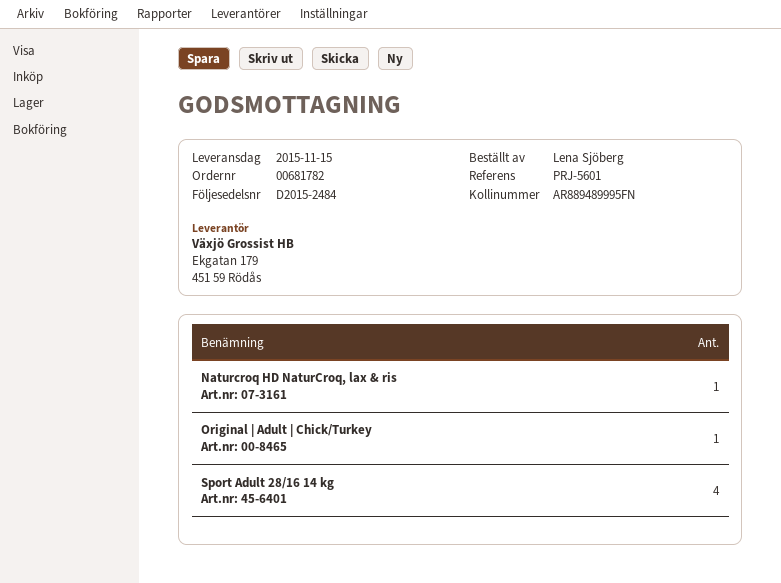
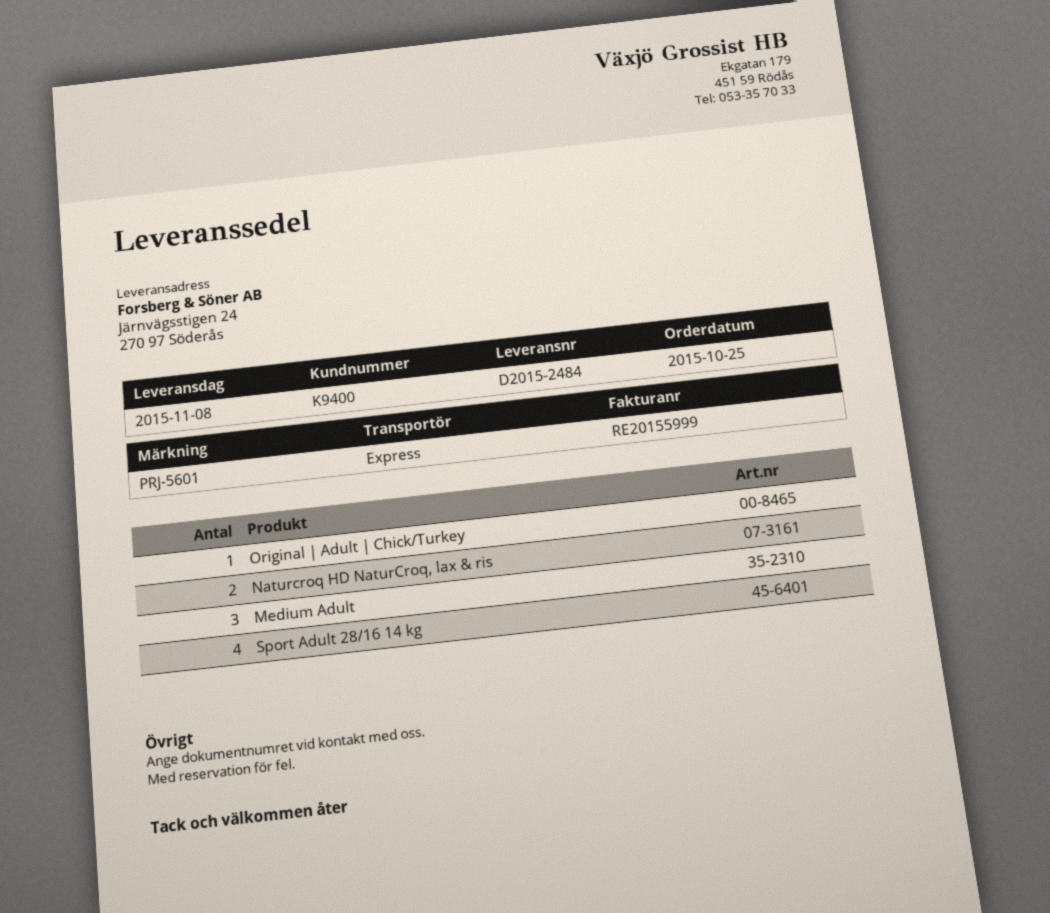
delivery date: 2015-11-15 -> 2015-11-08
Naturcroq HD NaturCroq, lax & ris: 1 -> 2
Medium Adult: none -> 3

